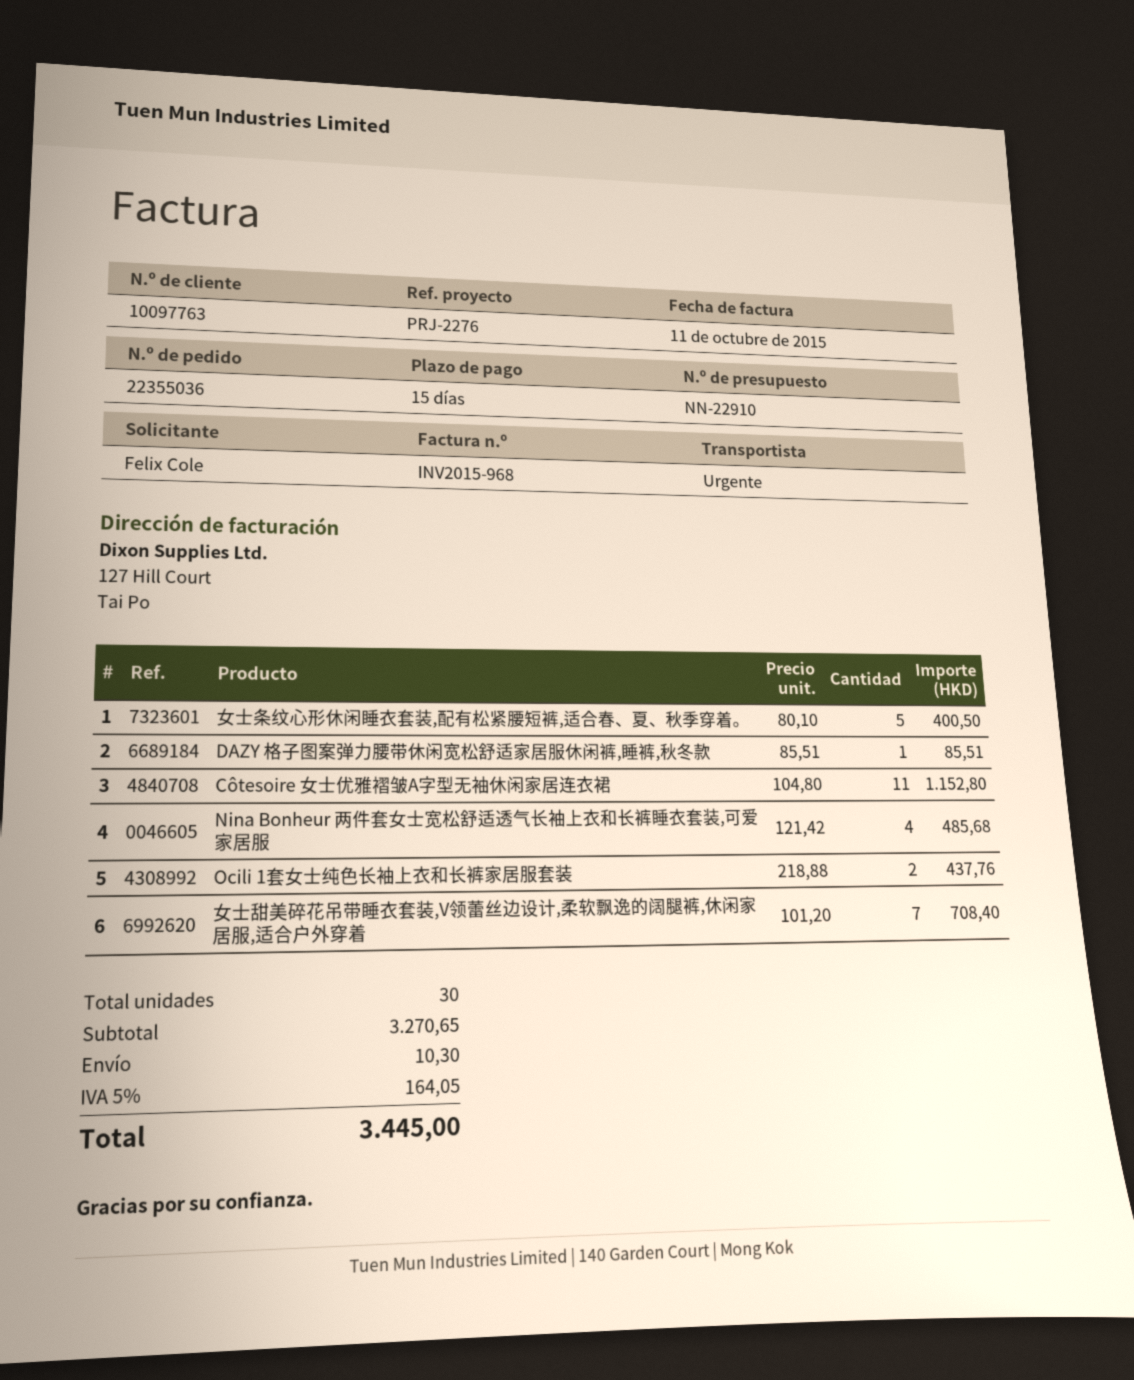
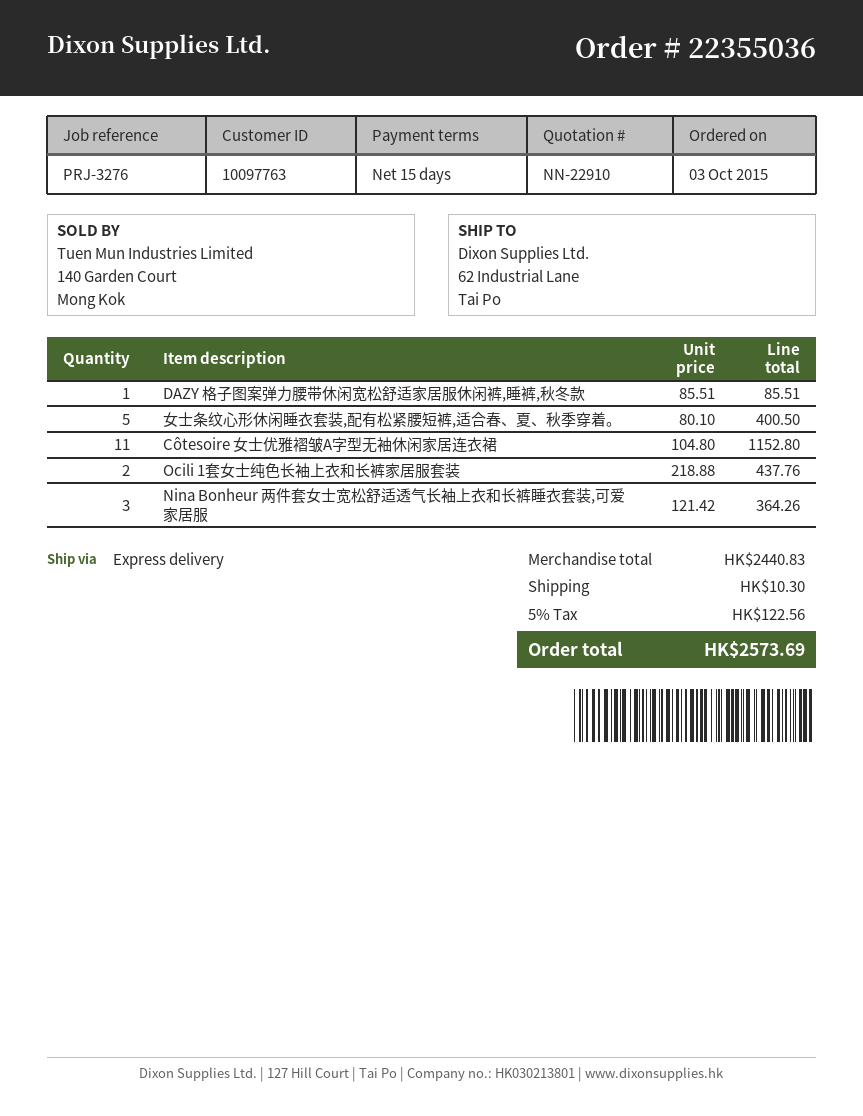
reference: PRJ-2276 -> PRJ-3276
Nina Bonheur 两件套女士宽松舒适透气长袖上衣和长裤睡衣套装,可爱家居服: 4 x 121.42 = 485.68 -> 3 x 121.42 = 364.26
女士甜美碎花吊带睡衣套装,V领蕾丝边设计,柔软飘逸的阔腿裤,休闲家居服,适合户外穿着: 7 x 101.20 = 708.40 -> none
subtotal: 3270.65 -> 2440.83
tax: 5% = 164.05 -> 5% = 122.56
total: 3445.00 -> 2573.69

